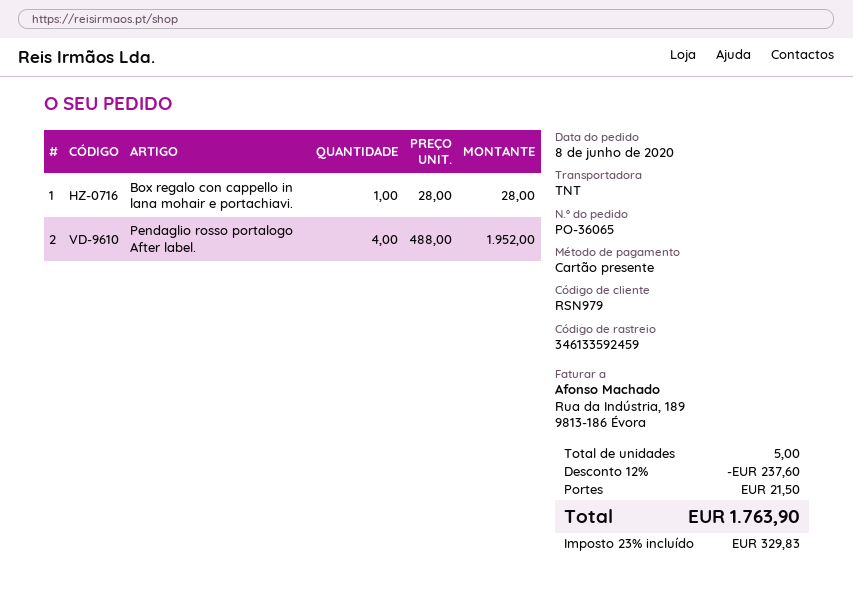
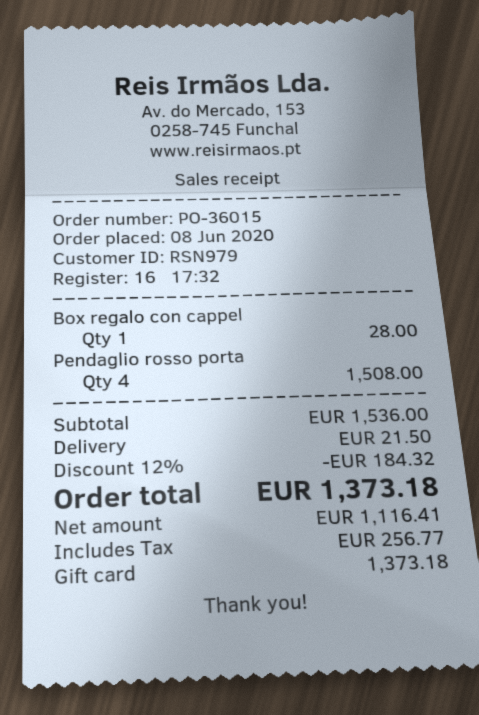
order number: PO-36065 -> PO-36015
Pendaglio rosso portalogo After label.: 4 for 1952.00 -> 4 for 1508.00
discount: 12% = 237.60 -> 12% = 184.32
tax: 329.83 -> 256.77
total: 1763.90 -> 1373.18

